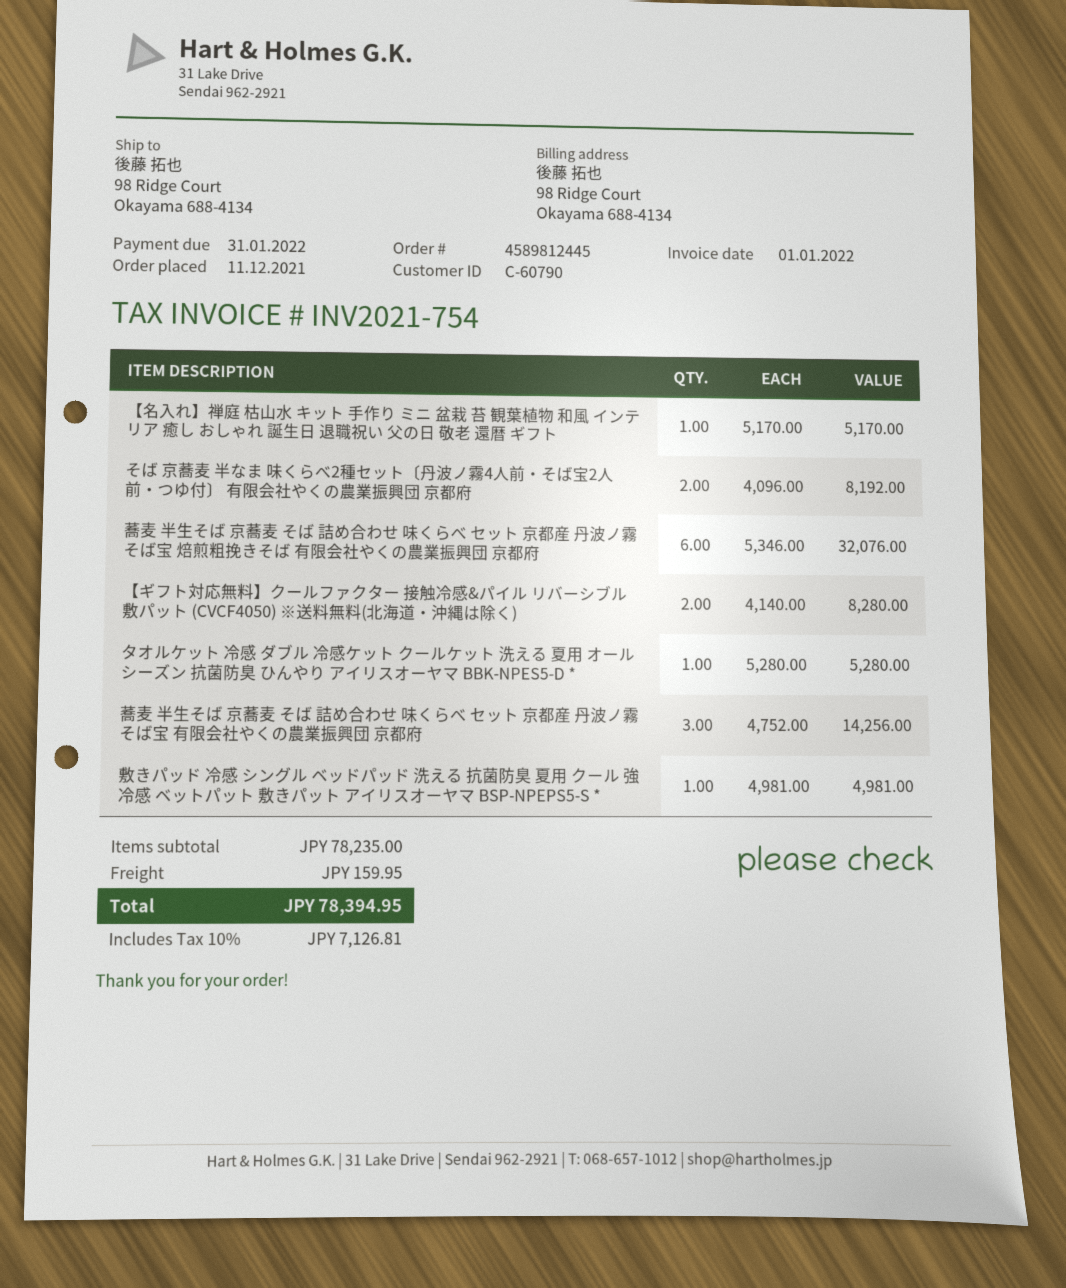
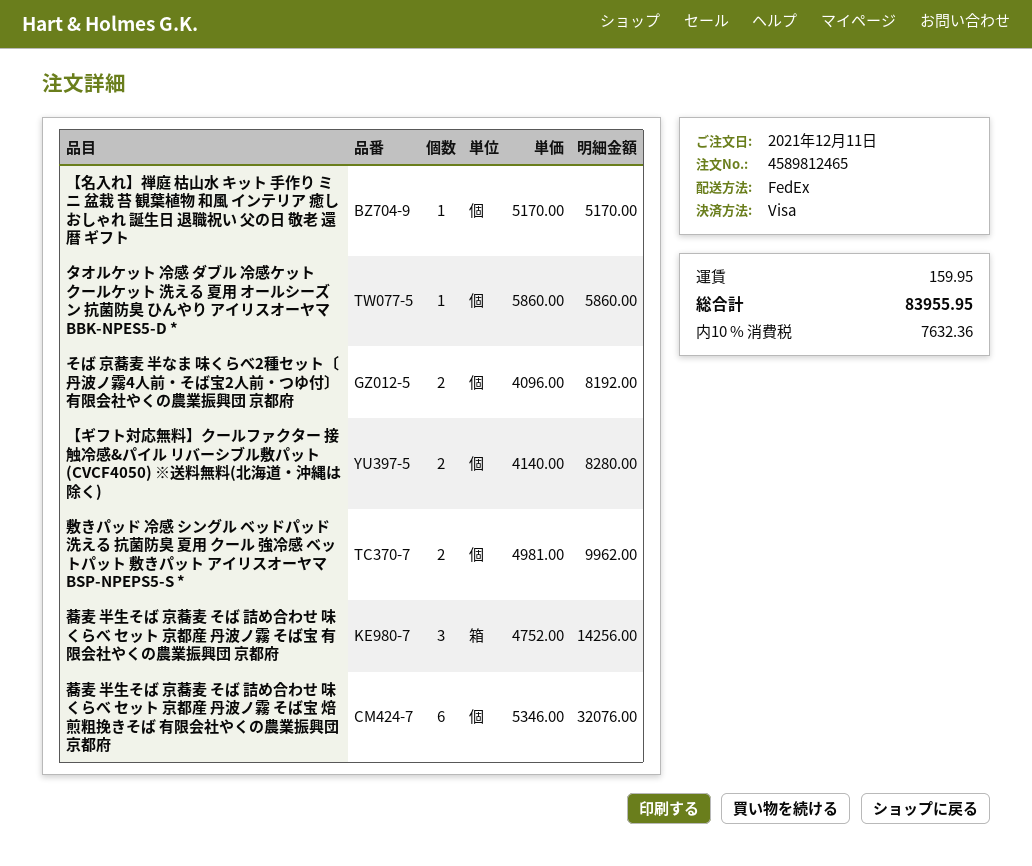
order number: 4589812445 -> 4589812465
タオルケット 冷感 ダブル 冷感ケット クールケット 洗える 夏用 オールシーズン 抗菌防臭 ひんやり アイリスオーヤマ BBK-NPES5-D *: 1 x 5280.00 = 5280.00 -> 1 x 5860.00 = 5860.00
敷きパッド 冷感 シングル ベッドパッド 洗える 抗菌防臭 夏用 クール 強冷感 ベットパット 敷きパット アイリスオーヤマ BSP-NPEPS5-S *: 1 x 4981.00 = 4981.00 -> 2 x 4981.00 = 9962.00
tax: 10% = 7126.81 -> 10% = 7632.36
total: 78394.95 -> 83955.95

